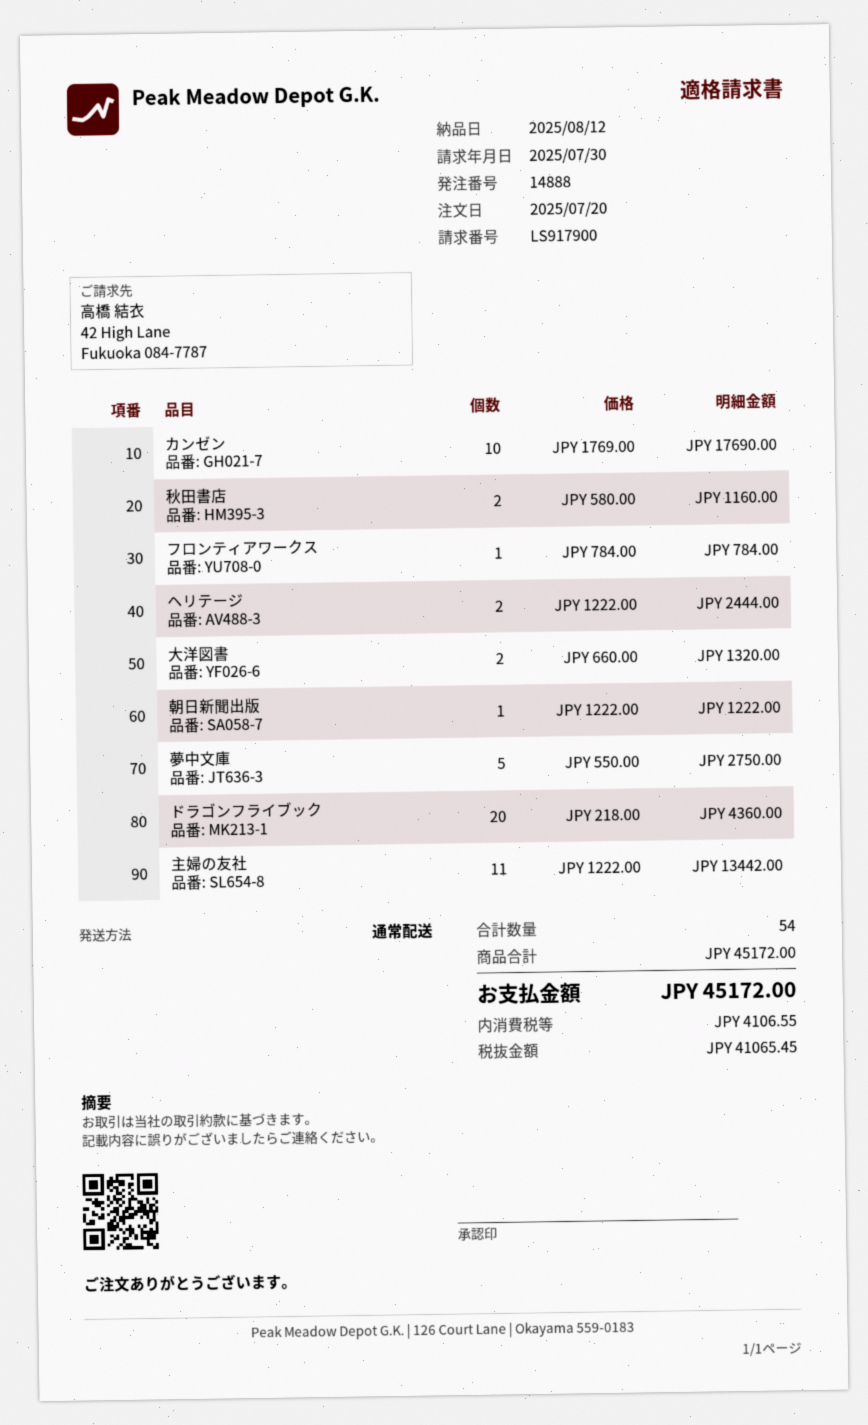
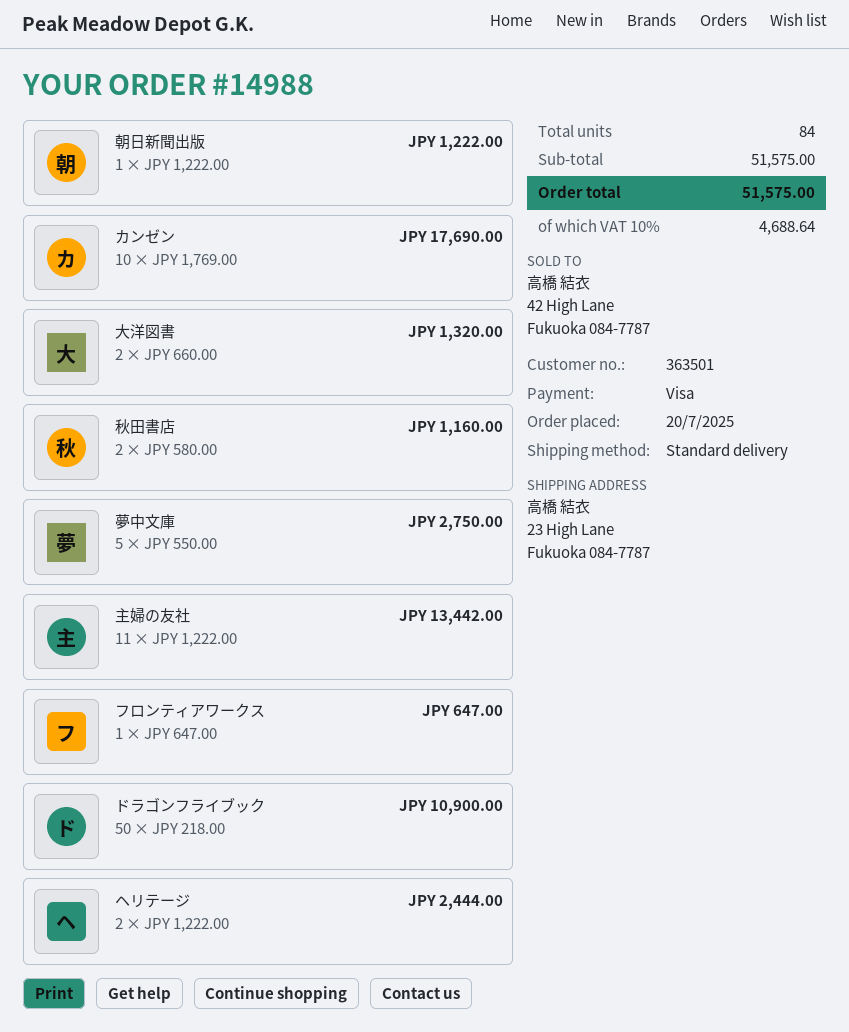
order number: 14888 -> 14988
フロンティアワークス: 1 x 784.00 = 784.00 -> 1 x 647.00 = 647.00
ドラゴンフライブック: 20 x 218.00 = 4360.00 -> 50 x 218.00 = 10900.00
total quantity: 54 -> 84
subtotal: 45172.00 -> 51575.00
tax: 4106.55 -> 4688.64
total: 45172.00 -> 51575.00

